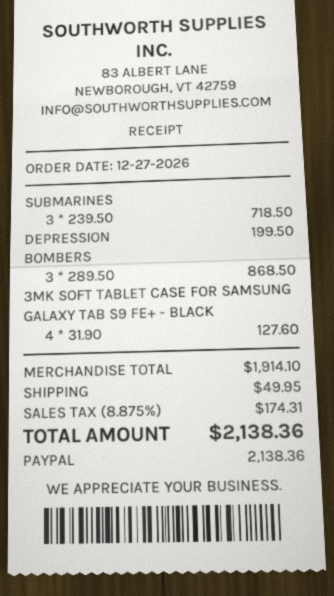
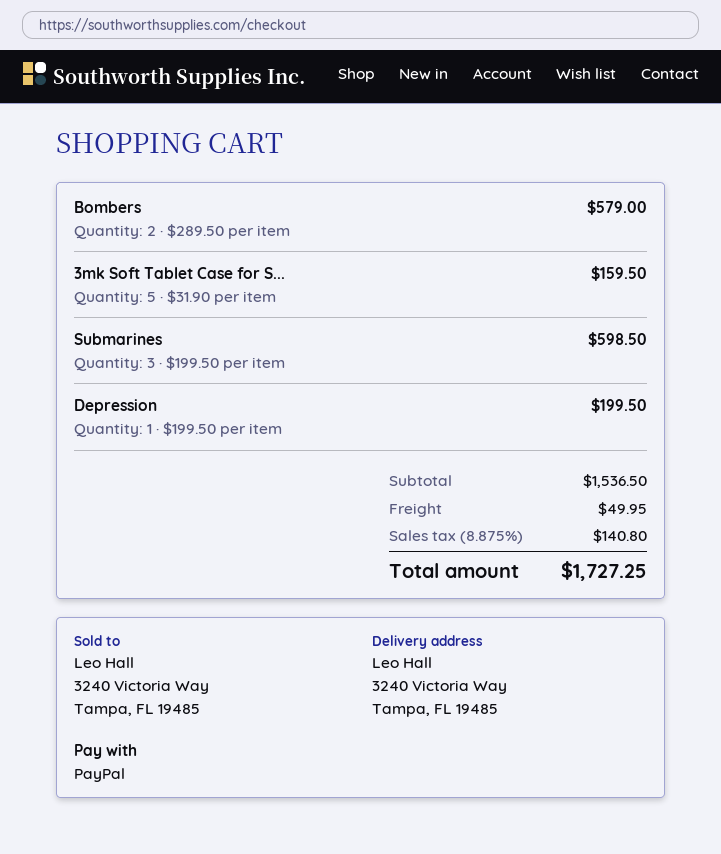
SUBMARINES: 3 x 239.50 = 718.50 -> 3 x 199.50 = 598.50
BOMBERS: 3 x 289.50 = 868.50 -> 2 x 289.50 = 579.00
3MK SOFT TABLET CASE FOR SAMSUNG GALAXY TAB S9 FE+ - BLACK: 4 x 31.90 = 127.60 -> 5 x 31.90 = 159.50
subtotal: 1914.10 -> 1536.50
tax: 8.875% = 174.31 -> 8.875% = 140.80
total: 2138.36 -> 1727.25

